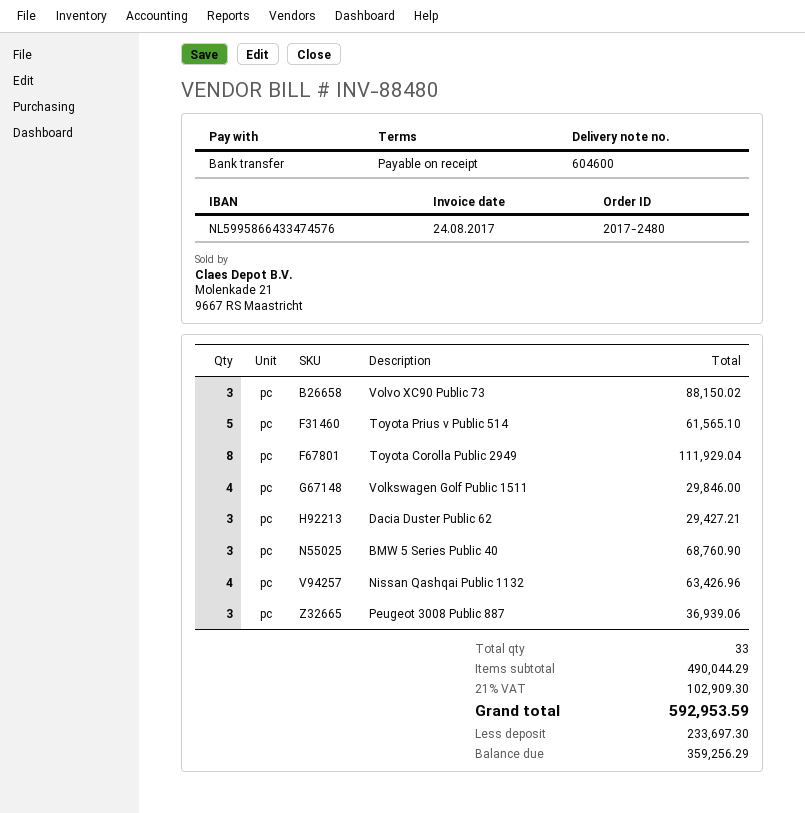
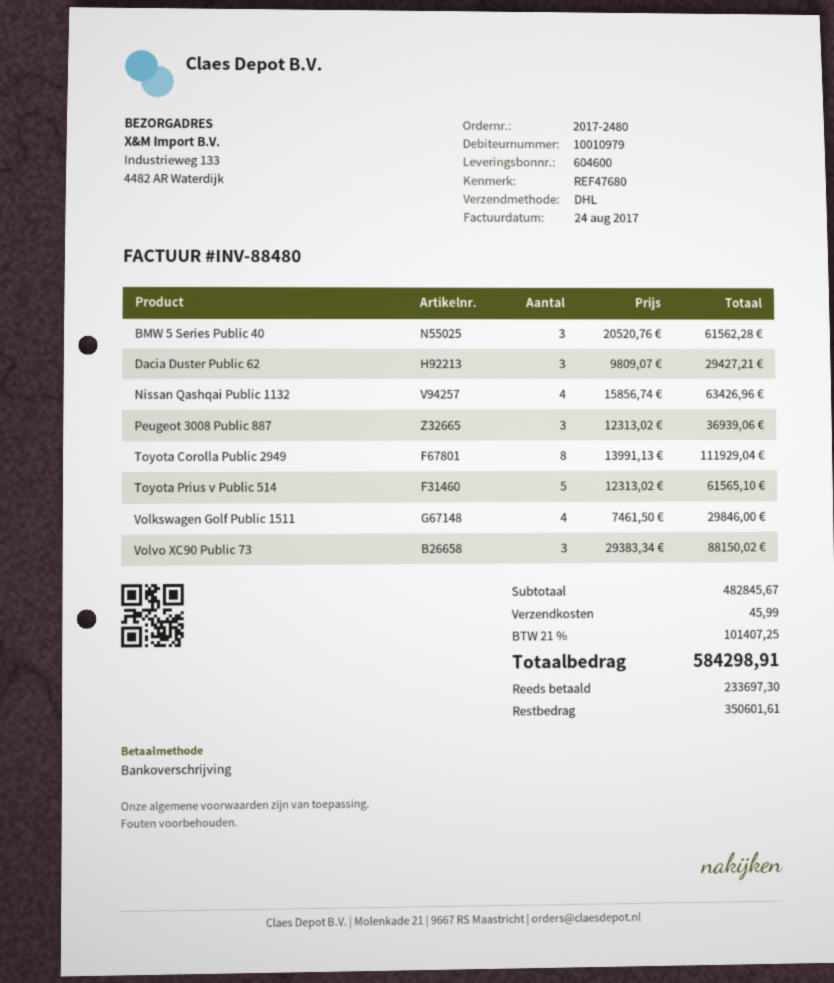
BMW 5 Series Public 40: 3 for 68760.90 -> 3 for 61562.28
subtotal: 490044.29 -> 482845.67
shipping: none -> 45.99
tax: 21% = 102909.30 -> 21% = 101407.25
total: 592953.59 -> 584298.91
balance: 359256.29 -> 350601.61

